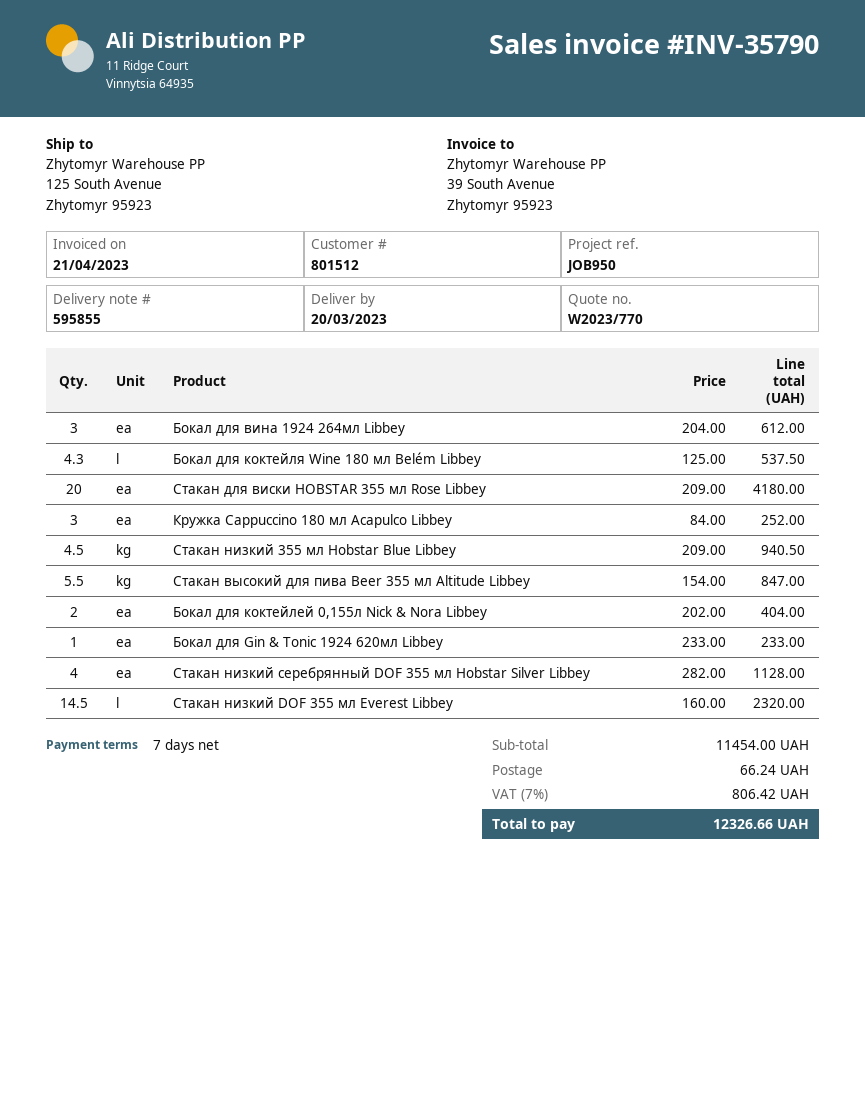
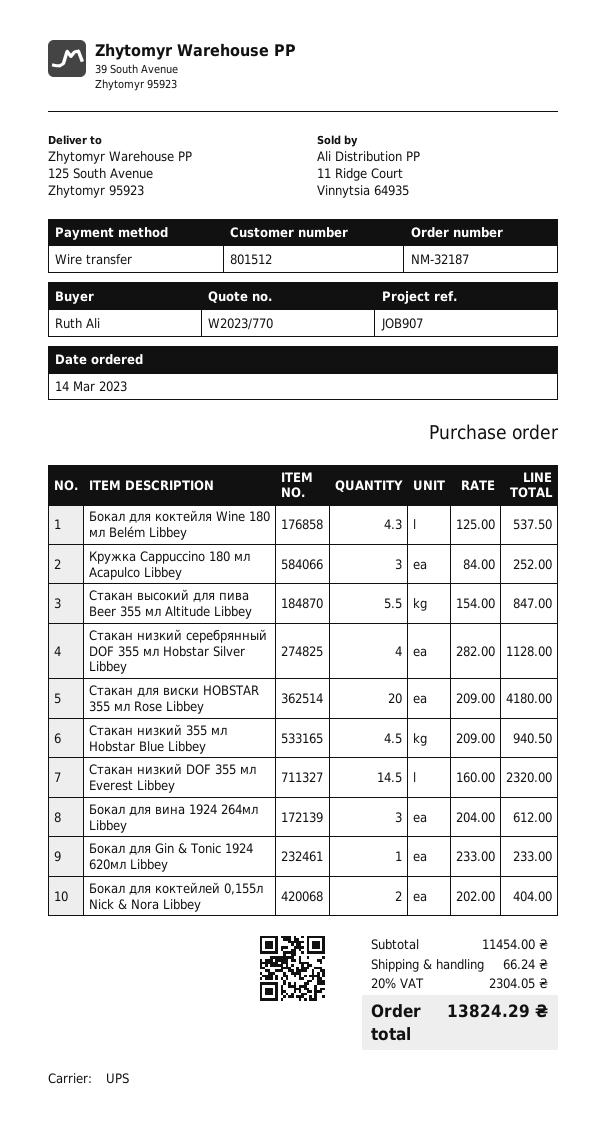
reference: JOB950 -> JOB907
tax: 7% = 806.42 -> 20% = 2304.05
total: 12326.66 -> 13824.29

